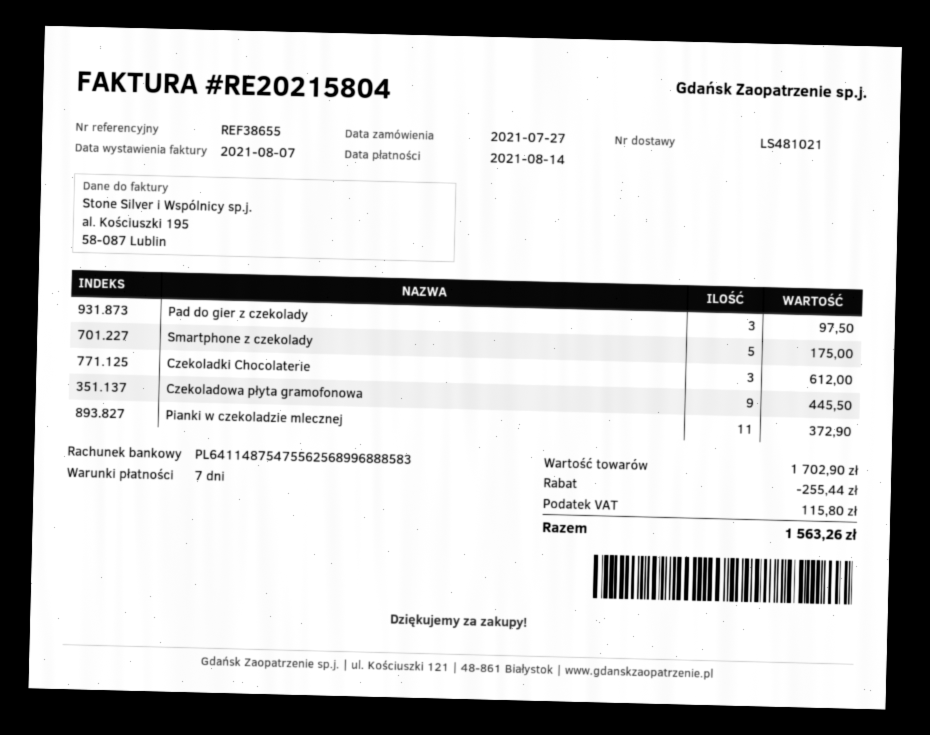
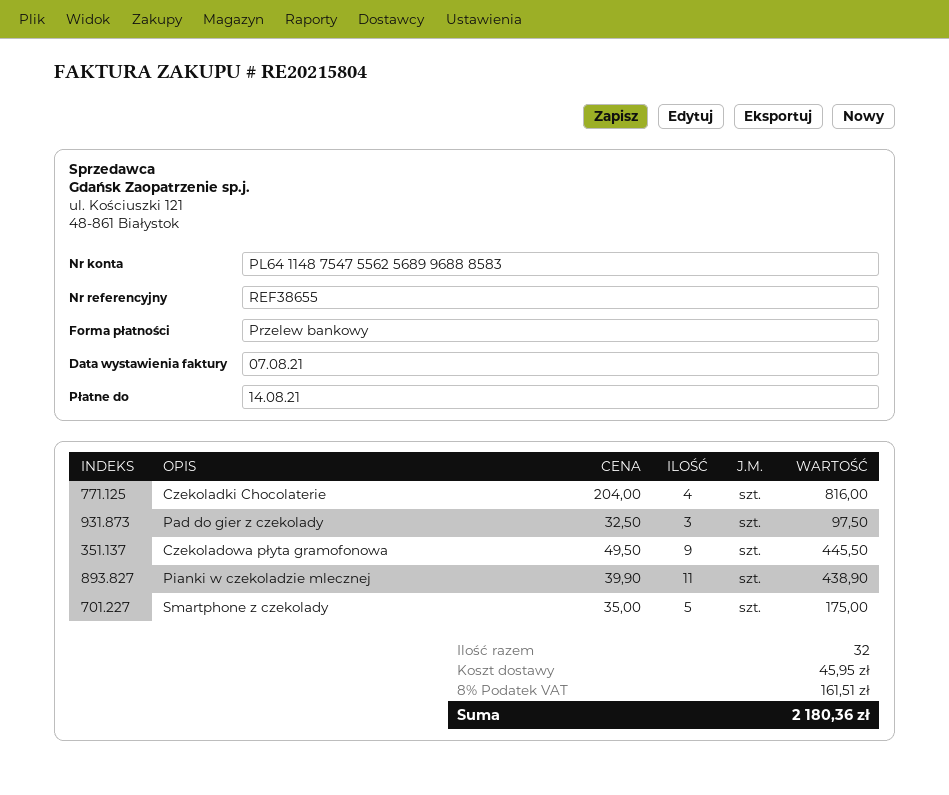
Czekoladki Chocolaterie: 3 for 612.00 -> 4 for 816.00
Pianki w czekoladzie mlecznej: 11 for 372.90 -> 11 for 438.90
discount: 255.44 -> none
shipping: none -> 45.95
tax: 115.80 -> 161.51
total: 1563.26 -> 2180.36

